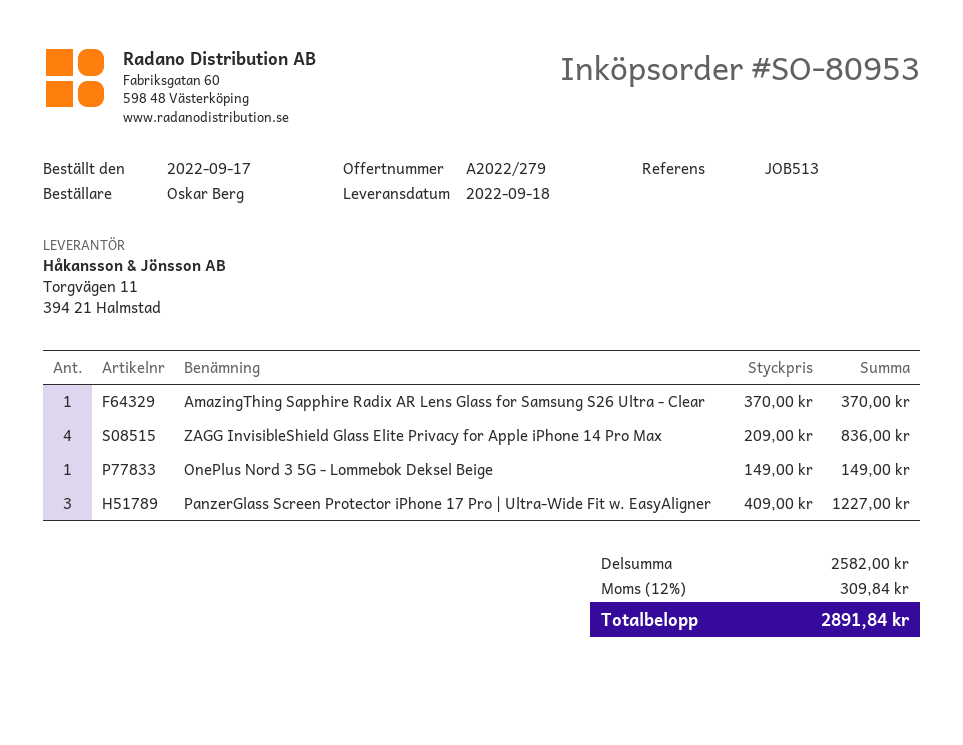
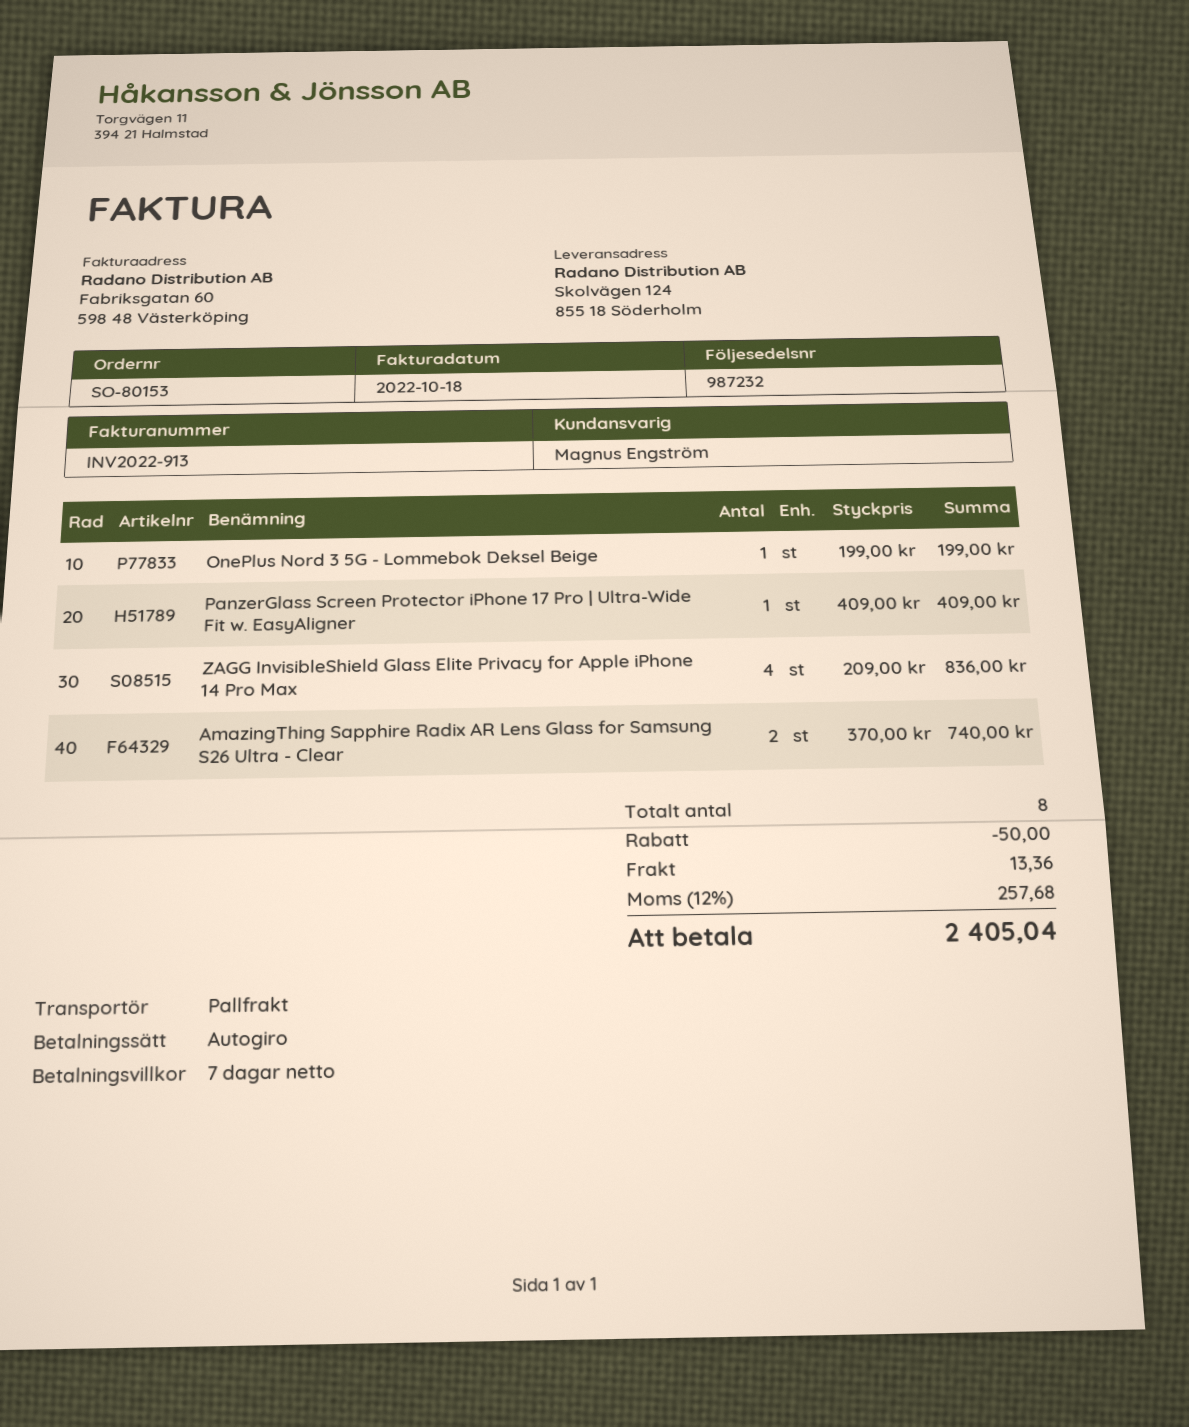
order number: SO-80953 -> SO-80153
AmazingThing Sapphire Radix AR Lens Glass for Samsung S26 Ultra - Clear: 1 x 370.00 = 370.00 -> 2 x 370.00 = 740.00
OnePlus Nord 3 5G - Lommebok Deksel Beige: 1 x 149.00 = 149.00 -> 1 x 199.00 = 199.00
PanzerGlass Screen Protector iPhone 17 Pro | Ultra-Wide Fit w. EasyAligner: 3 x 409.00 = 1227.00 -> 1 x 409.00 = 409.00
discount: none -> 50.00
shipping: none -> 13.36
tax: 12% = 309.84 -> 12% = 257.68
total: 2891.84 -> 2405.04

